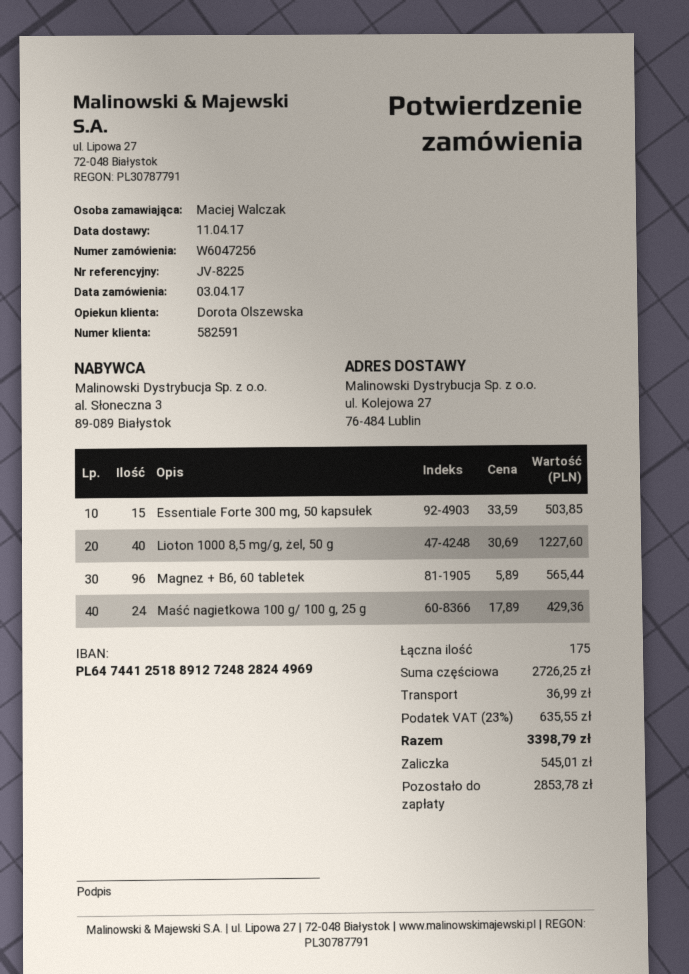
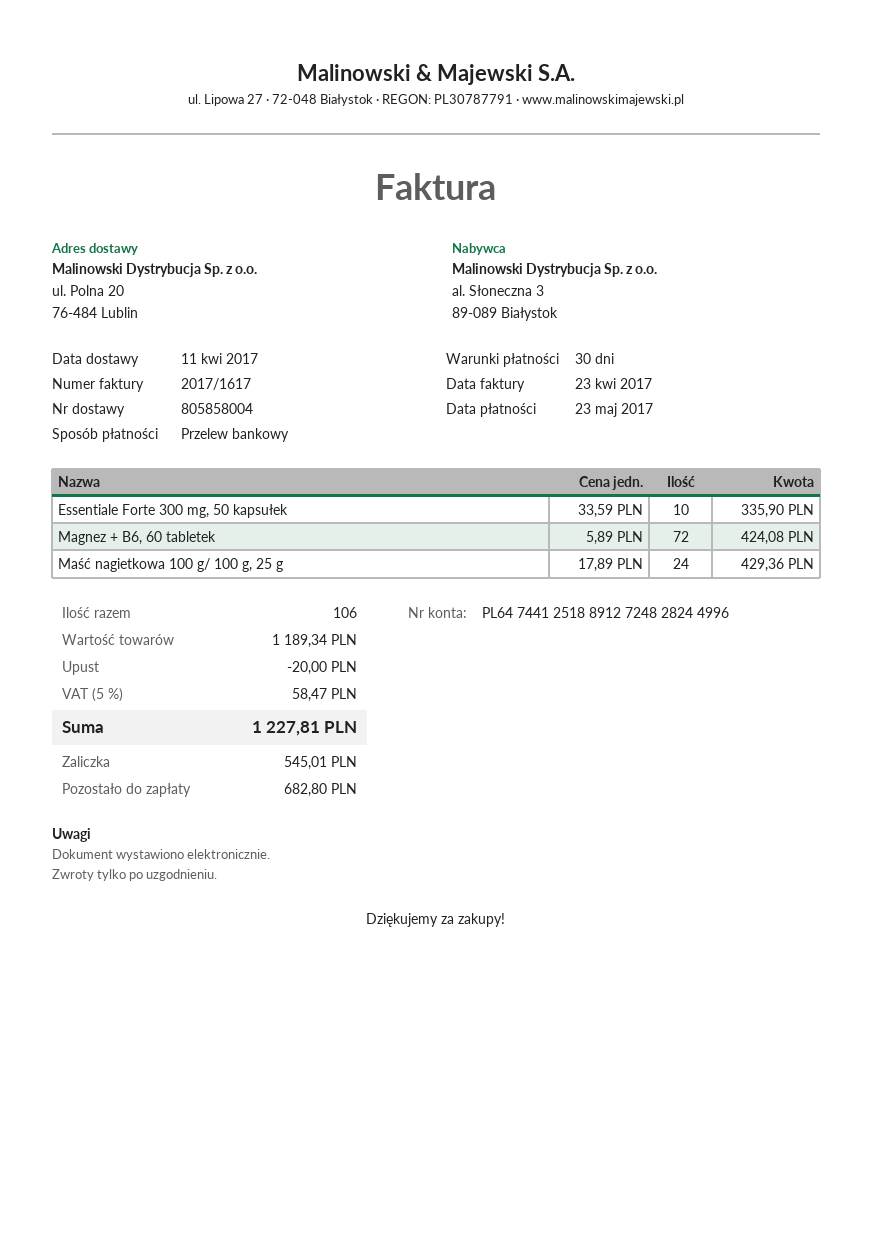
bank account: PL64744125188912724828244969 -> PL64744125188912724828244996
ship to: ul. Kolejowa 27, 76-484 Lublin -> ul. Polna 20, 76-484 Lublin
Essentiale Forte 300 mg, 50 kapsułek: 15 x 33.59 = 503.85 -> 10 x 33.59 = 335.90
Lioton 1000 8,5 mg/g, żel, 50 g: 40 x 30.69 = 1227.60 -> none
Magnez + B6, 60 tabletek: 96 x 5.89 = 565.44 -> 72 x 5.89 = 424.08
total quantity: 175 -> 106
subtotal: 2726.25 -> 1189.34
discount: none -> 20.00
shipping: 36.99 -> none
tax: 23% = 635.55 -> 5% = 58.47
total: 3398.79 -> 1227.81
balance: 2853.78 -> 682.80

